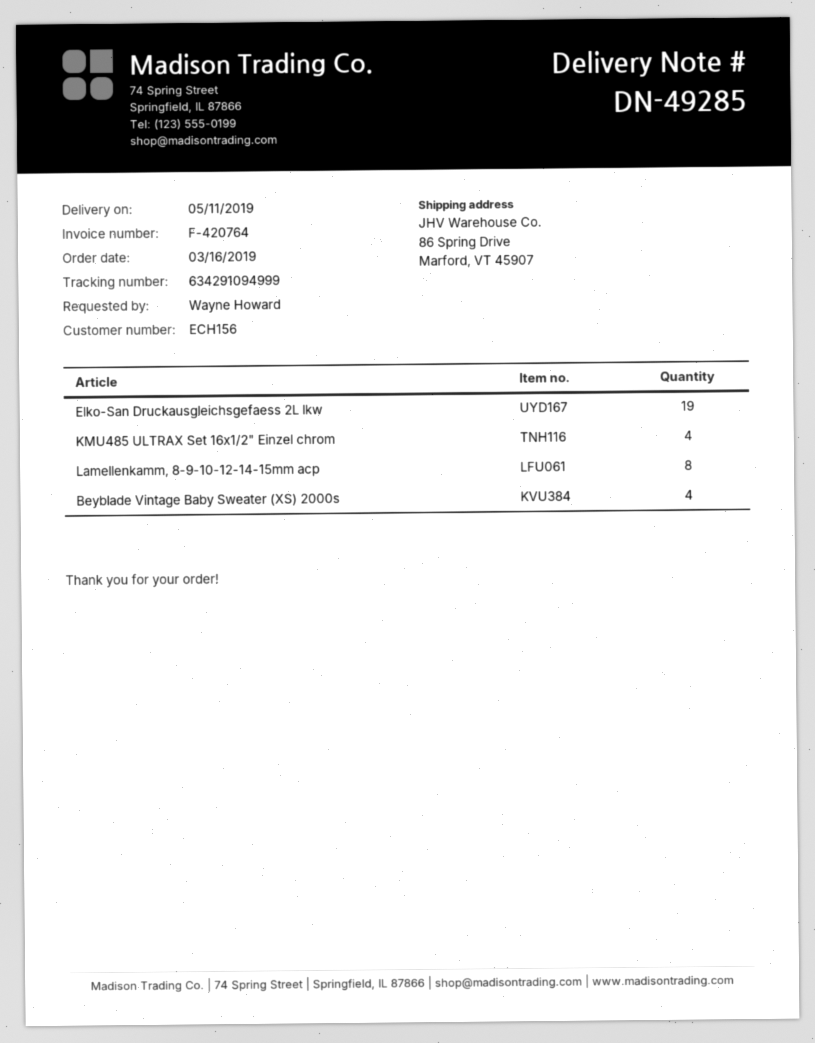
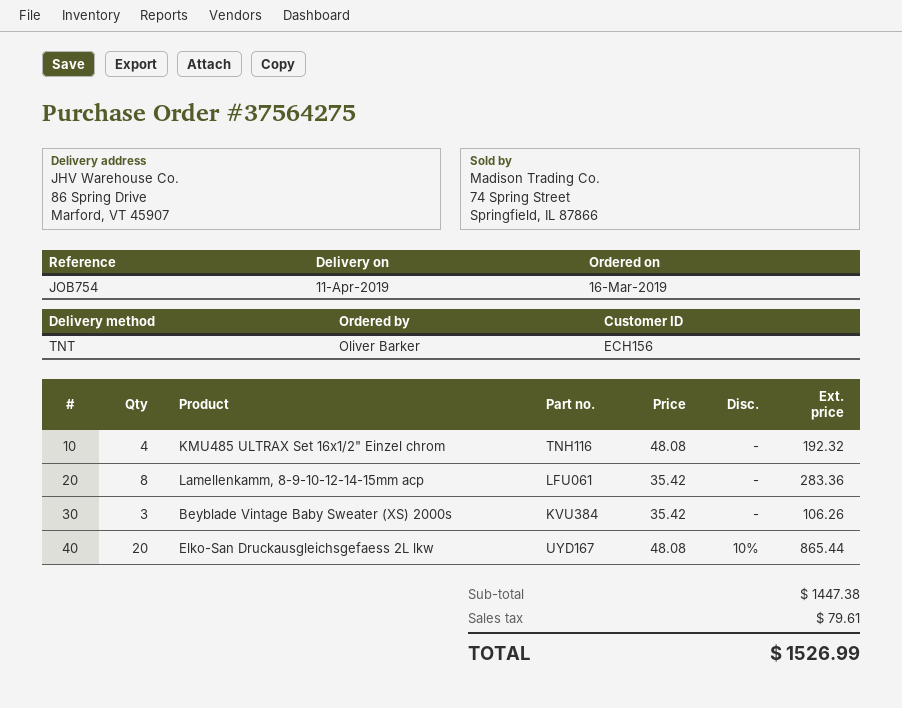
delivery date: 2019-05-11 -> 2019-04-11
ordered by: Wayne Howard -> Oliver Barker
Elko-San Druckausgleichsgefaess 2L lkw: 19 -> 20
Beyblade Vintage Baby Sweater (XS) 2000s: 4 -> 3

